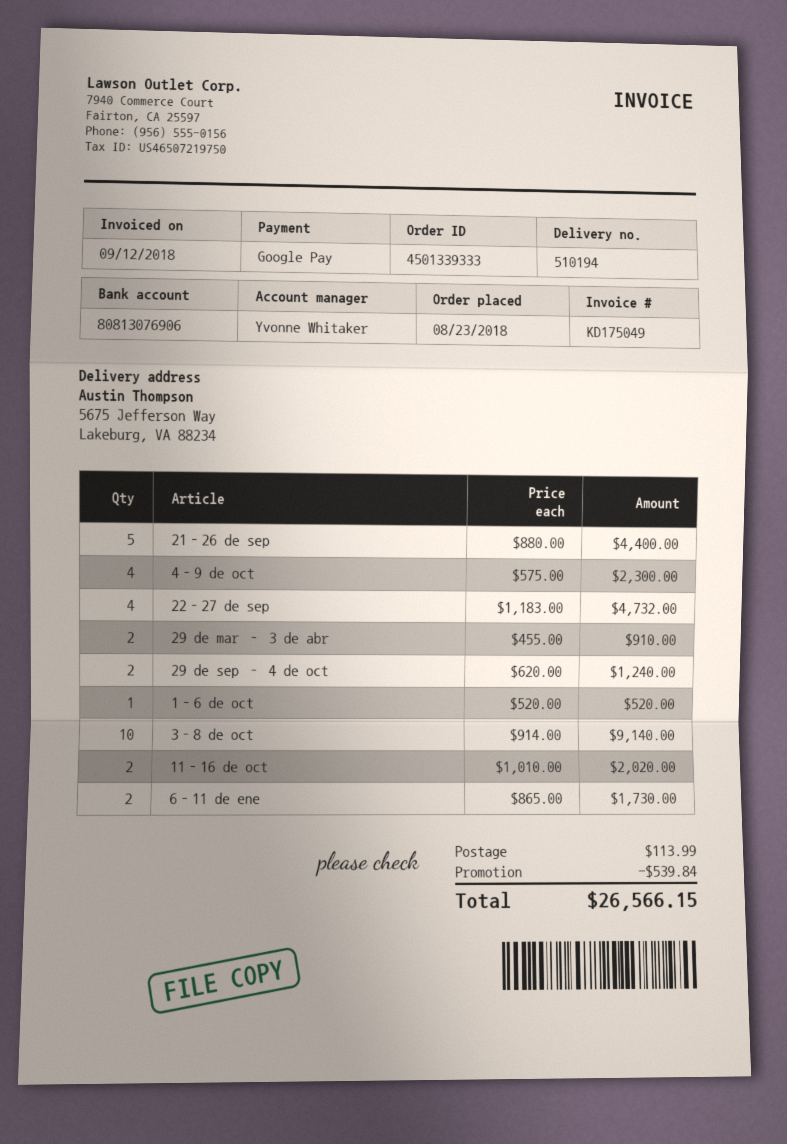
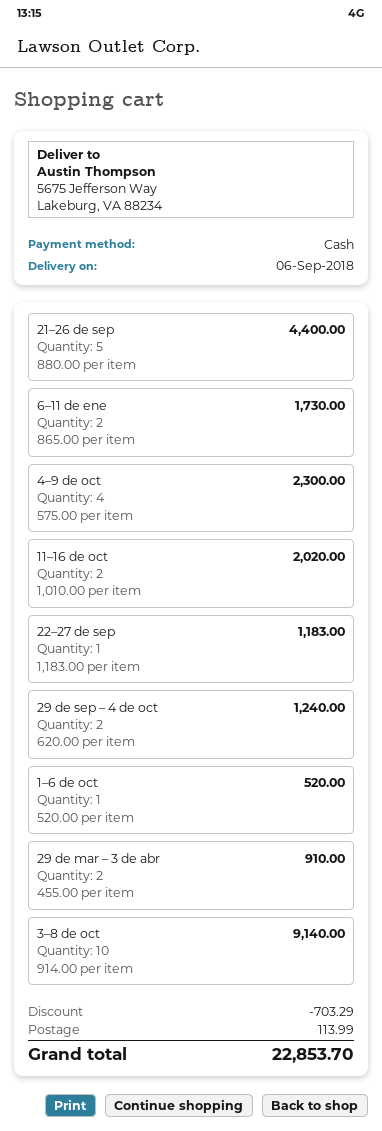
payment method: Google Pay -> cash
22–27 de sep: 4 x 1183.00 = 4732.00 -> 1 x 1183.00 = 1183.00
discount: 539.84 -> 703.29
total: 26566.15 -> 22853.70

